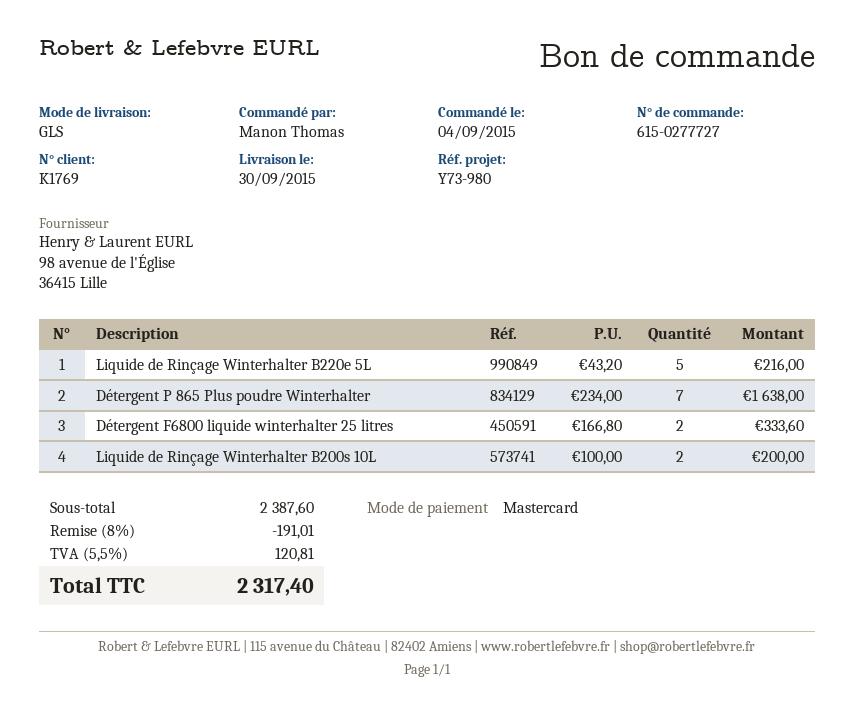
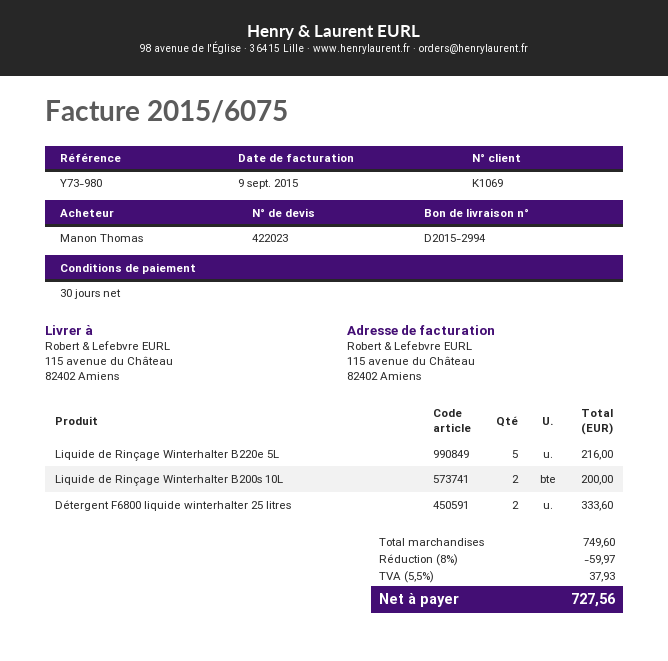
customer number: K1769 -> K1069
Détergent P 865 Plus poudre Winterhalter: 7 for 1638.00 -> none
subtotal: 2387.60 -> 749.60
discount: 8% = 191.01 -> 8% = 59.97
tax: 5.5% = 120.81 -> 5.5% = 37.93
total: 2317.40 -> 727.56

